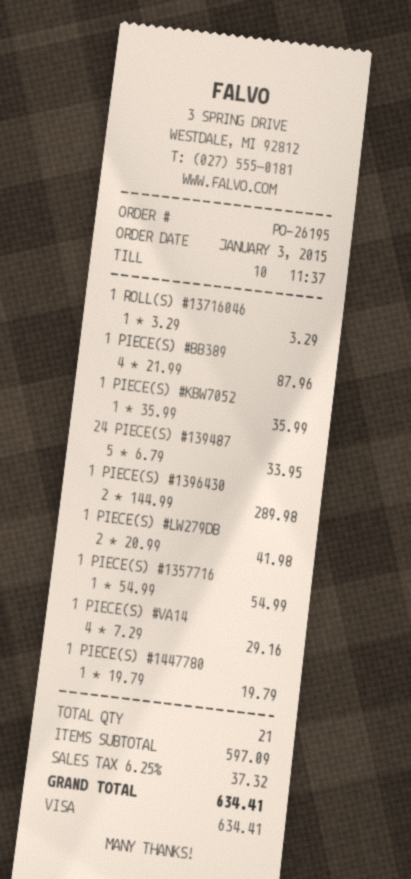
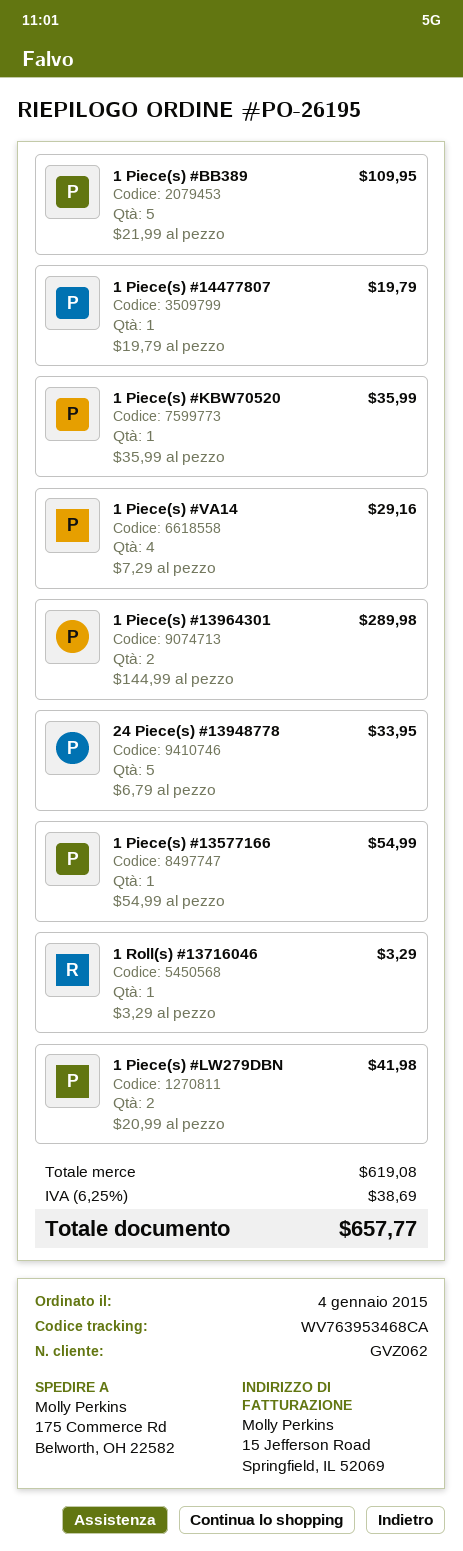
order date: 2015-01-03 -> 2015-01-04
1 PIECE(S) #BB389: 4 x 21.99 = 87.96 -> 5 x 21.99 = 109.95
subtotal: 597.09 -> 619.08
tax: 6.25% = 37.32 -> 6.25% = 38.69
total: 634.41 -> 657.77

